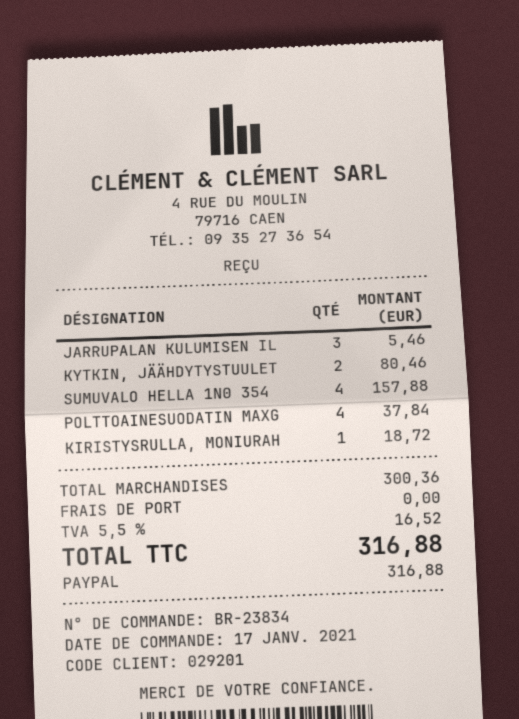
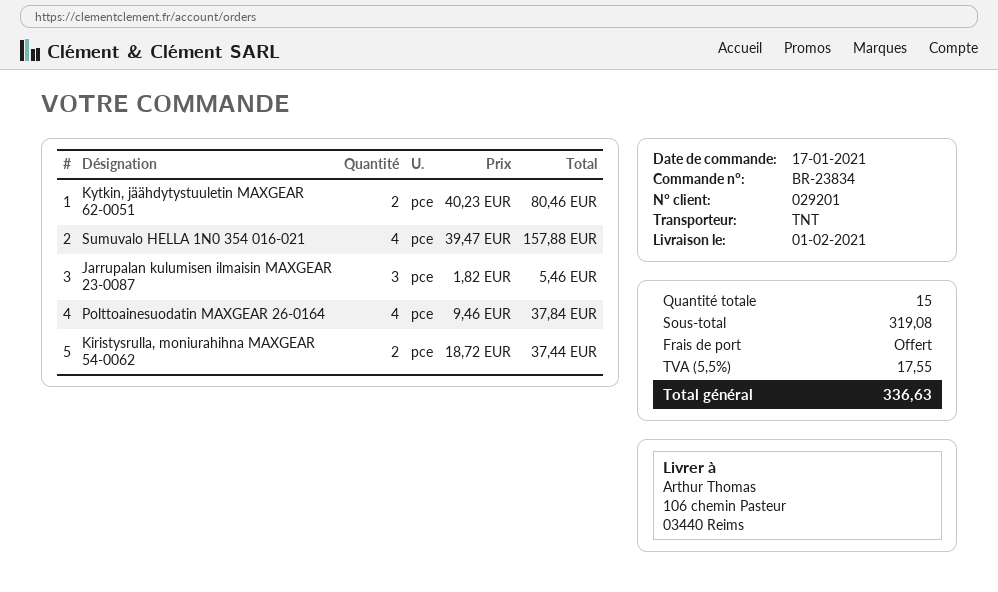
KIRISTYSRULLA, MONIURAH: 1 for 18.72 -> 2 for 37.44
subtotal: 300.36 -> 319.08
tax: 5.5% = 16.52 -> 5.5% = 17.55
total: 316.88 -> 336.63

